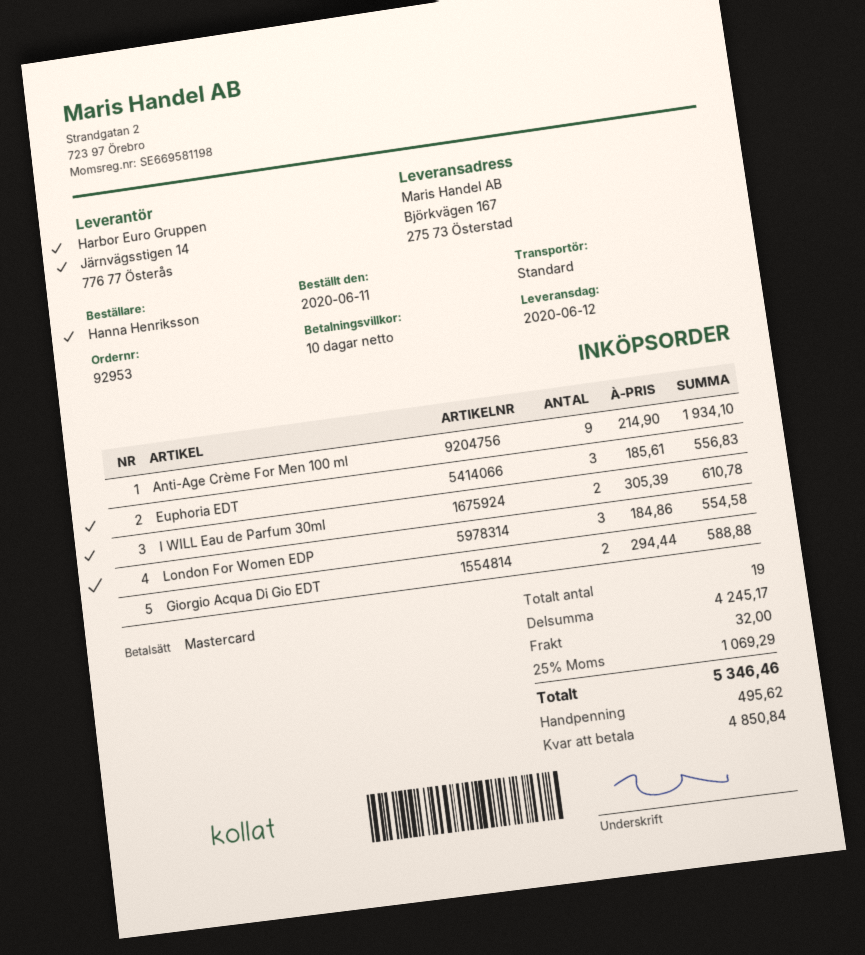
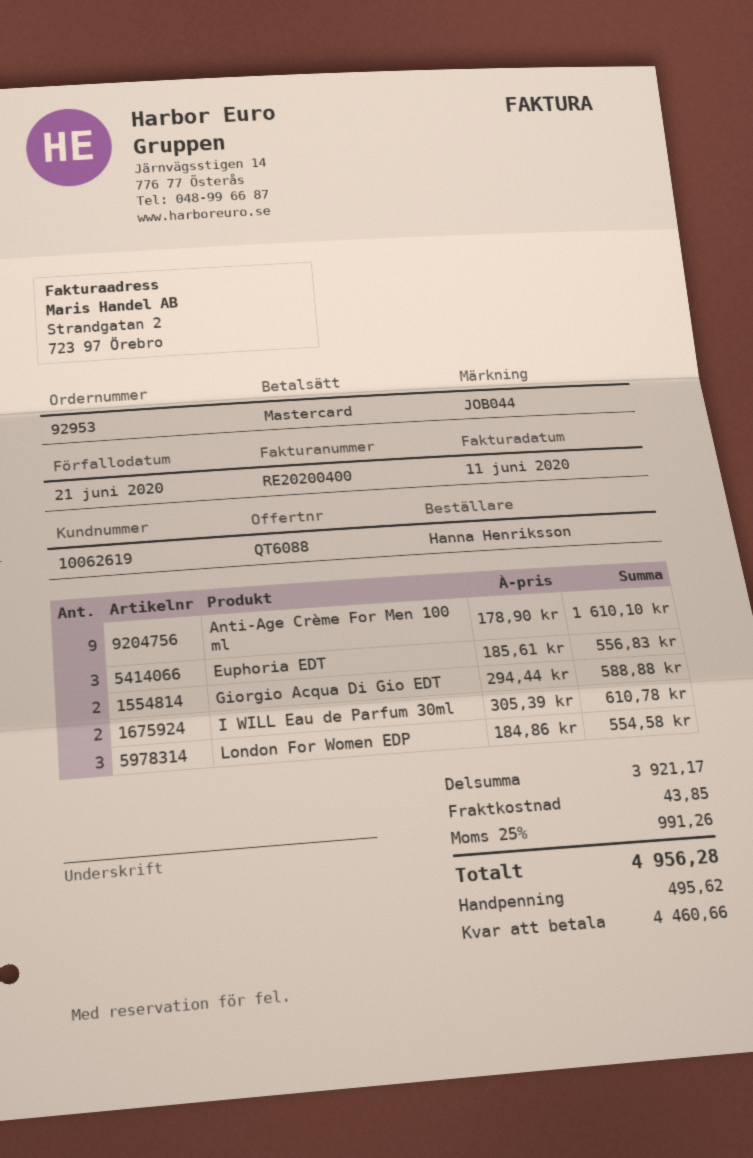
Anti-Age Crème For Men 100 ml: 9 x 214.90 = 1934.10 -> 9 x 178.90 = 1610.10
subtotal: 4245.17 -> 3921.17
shipping: 32.00 -> 43.85
tax: 25% = 1069.29 -> 25% = 991.26
total: 5346.46 -> 4956.28
balance: 4850.84 -> 4460.66

